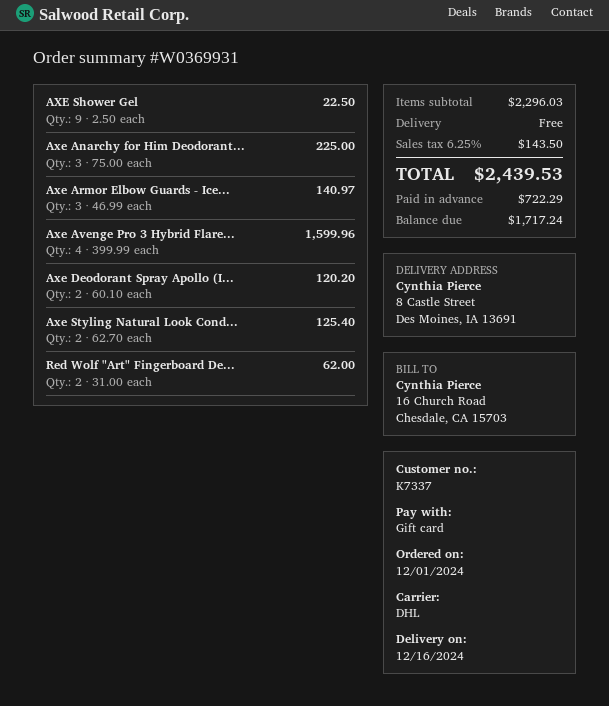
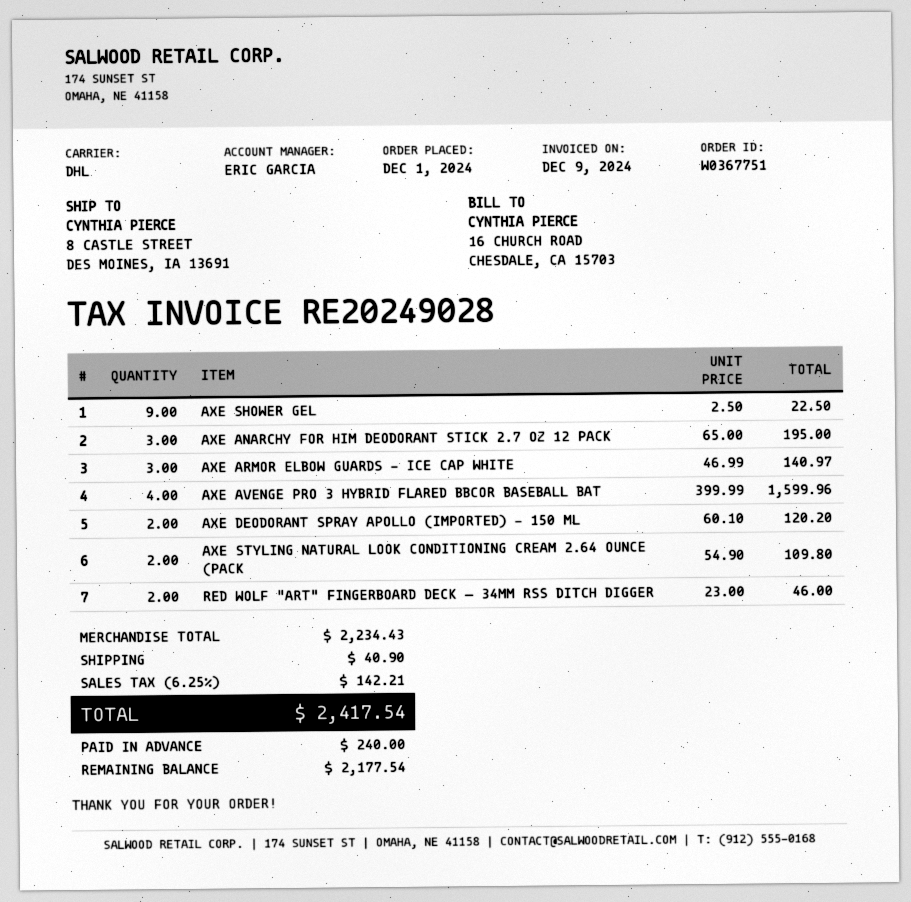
order number: W0369931 -> W0367751
Axe Anarchy for Him Deodorant...: 3 x 75.00 = 225.00 -> 3 x 65.00 = 195.00
Axe Styling Natural Look Cond...: 2 x 62.70 = 125.40 -> 2 x 54.90 = 109.80
Red Wolf "Art" Fingerboard De...: 2 x 31.00 = 62.00 -> 2 x 23.00 = 46.00
subtotal: 2296.03 -> 2234.43
shipping: 0.00 -> 40.90
tax: 6.25% = 143.50 -> 6.25% = 142.21
total: 2439.53 -> 2417.54
deposit: 722.29 -> 240.00
balance: 1717.24 -> 2177.54

